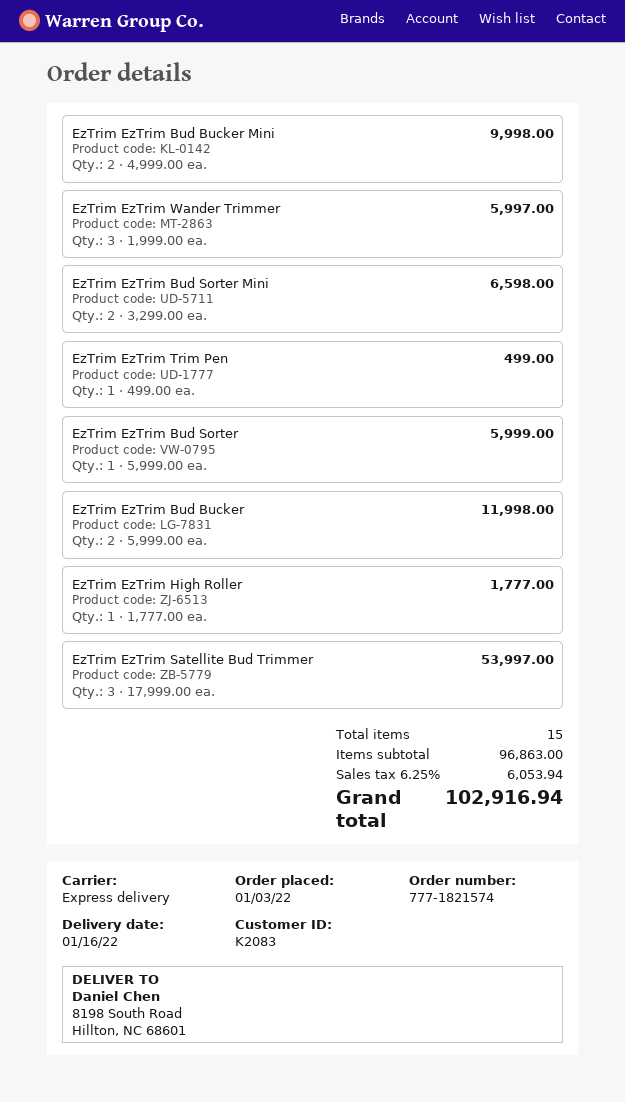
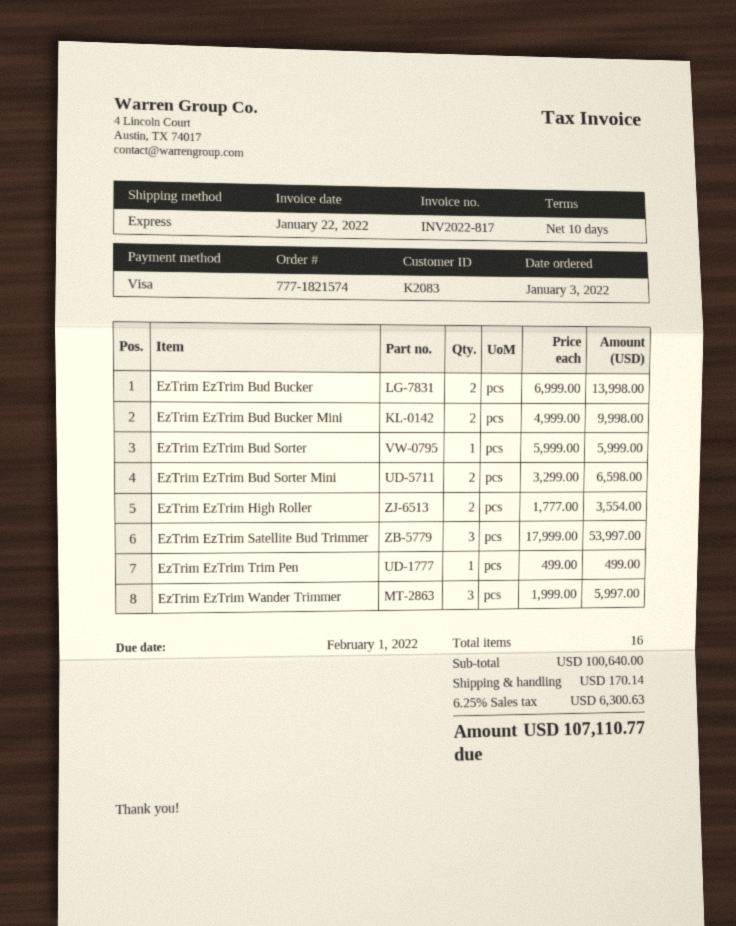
EzTrim EzTrim Bud Bucker: 2 x 5999.00 = 11998.00 -> 2 x 6999.00 = 13998.00
EzTrim EzTrim High Roller: 1 x 1777.00 = 1777.00 -> 2 x 1777.00 = 3554.00
total quantity: 15 -> 16
subtotal: 96863.00 -> 100640.00
shipping: none -> 170.14
tax: 6.25% = 6053.94 -> 6.25% = 6300.63
total: 102916.94 -> 107110.77

